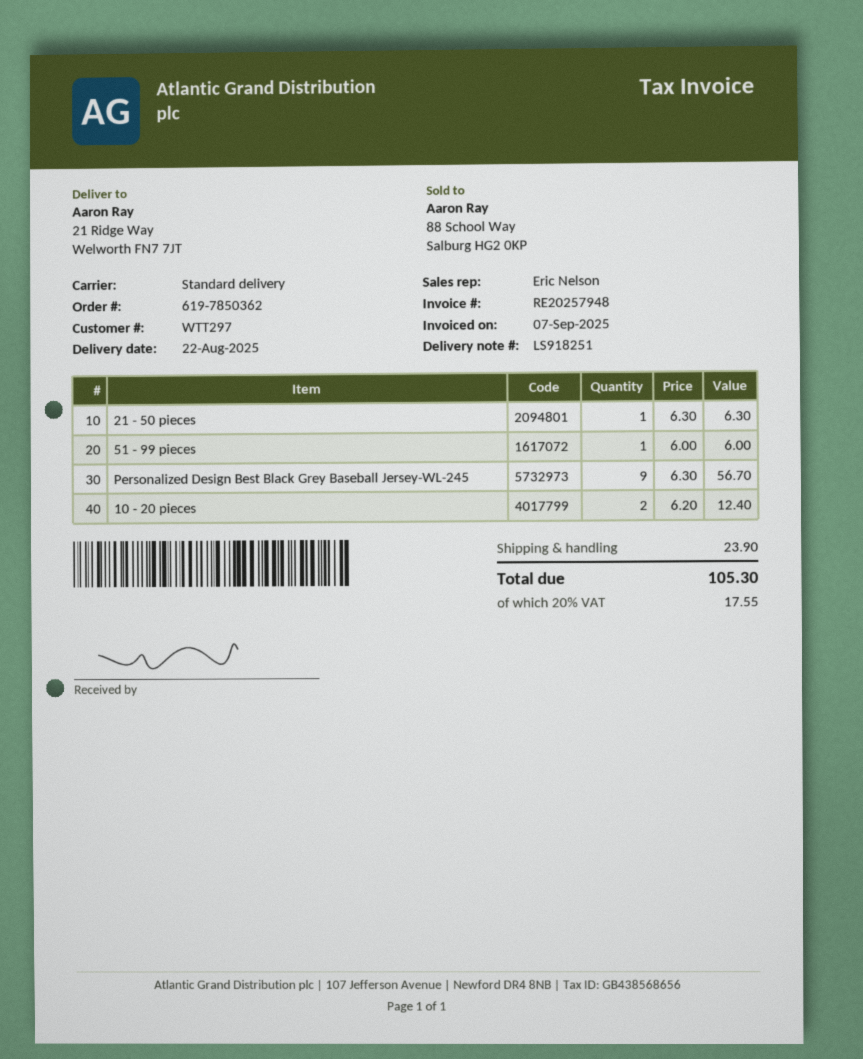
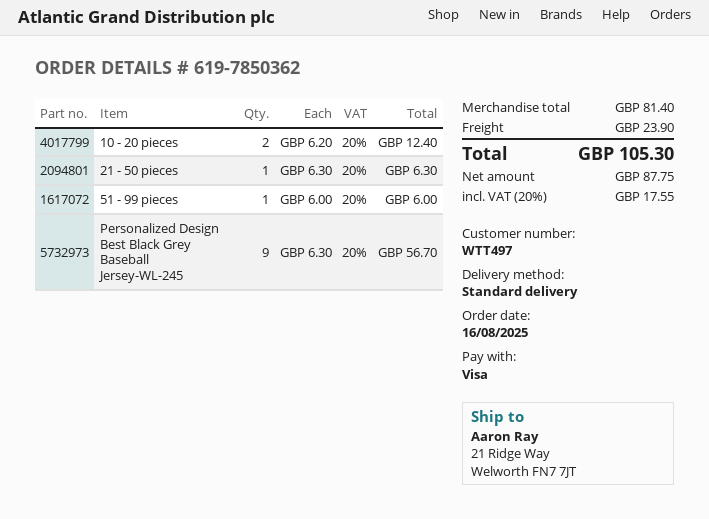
customer number: WTT297 -> WTT497

